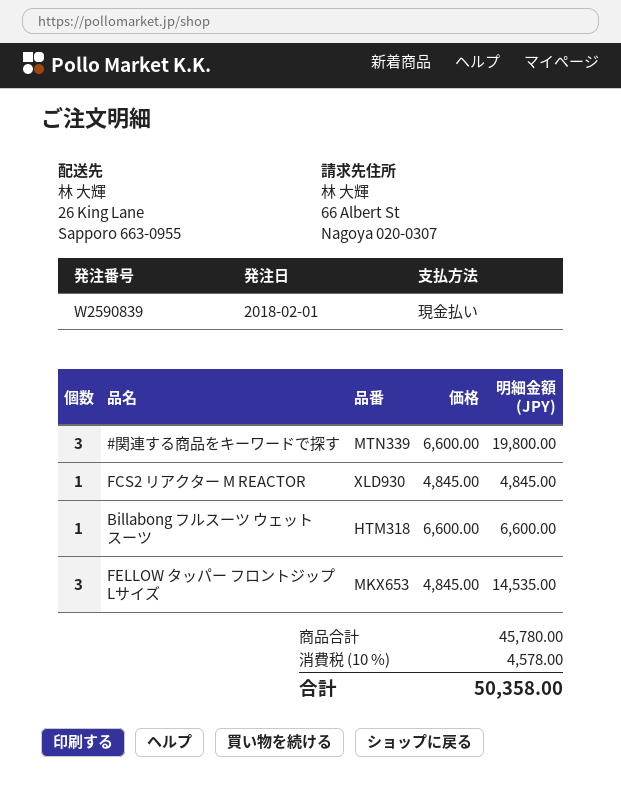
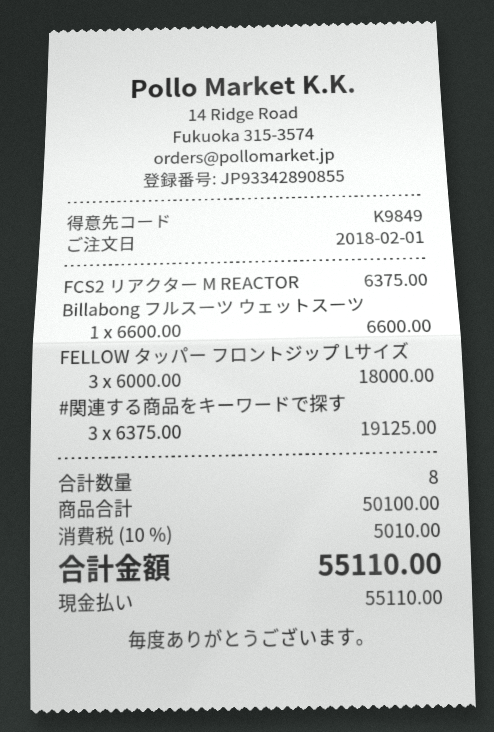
#関連する商品をキーワードで探す: 3 x 6600.00 = 19800.00 -> 3 x 6375.00 = 19125.00
FCS2 リアクター M REACTOR: 1 x 4845.00 = 4845.00 -> 1 x 6375.00 = 6375.00
FELLOW タッパー フロントジップ Lサイズ: 3 x 4845.00 = 14535.00 -> 3 x 6000.00 = 18000.00
subtotal: 45780.00 -> 50100.00
tax: 10% = 4578.00 -> 10% = 5010.00
total: 50358.00 -> 55110.00

